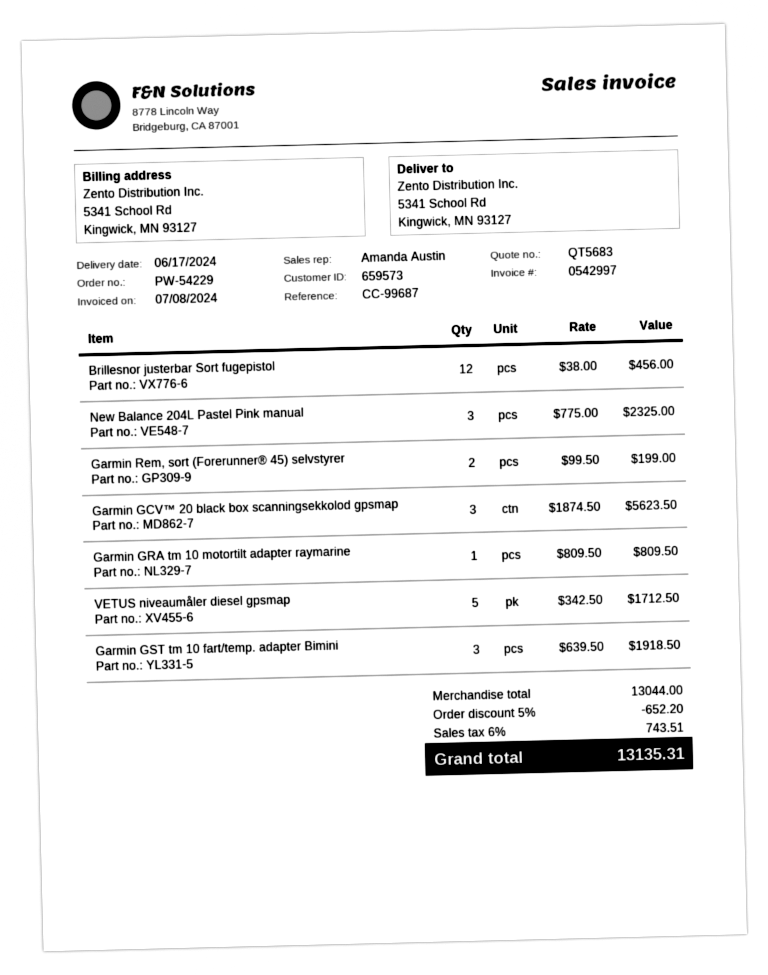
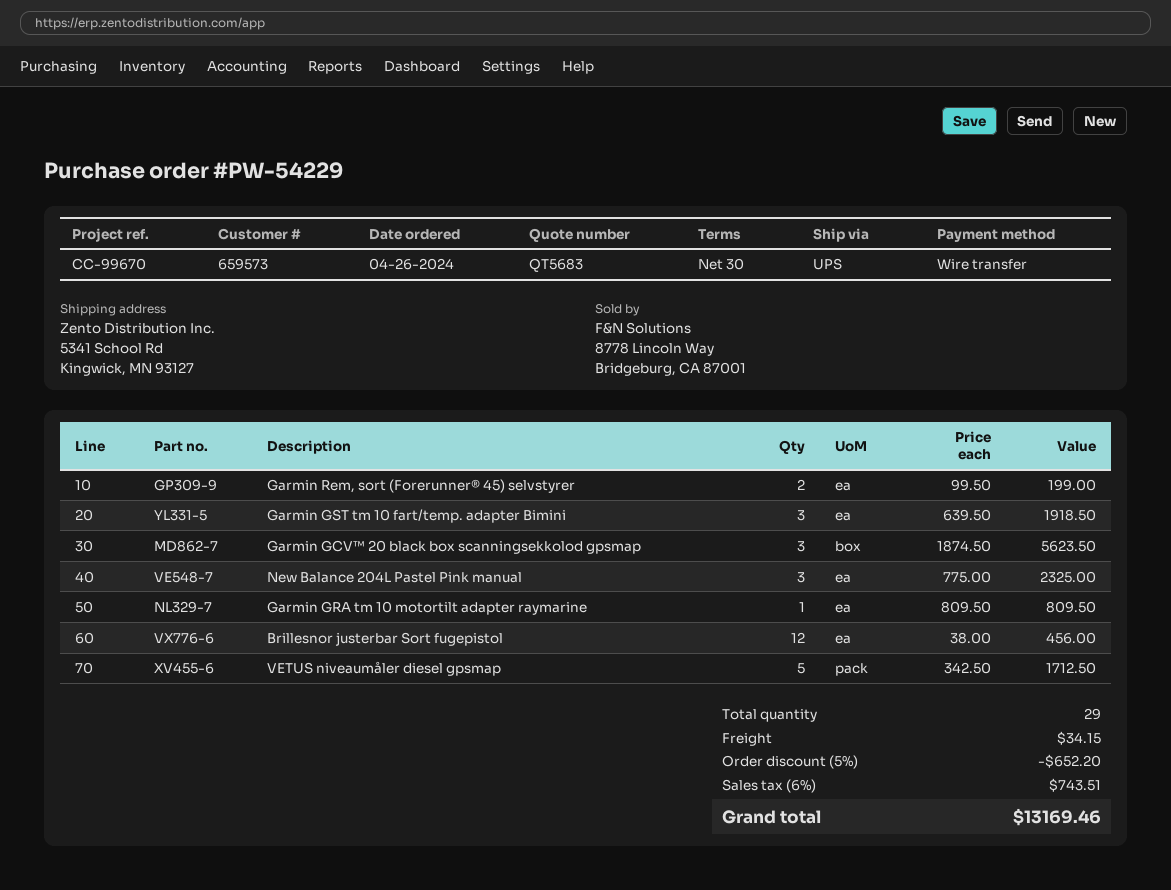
reference: CC-99687 -> CC-99670
shipping: none -> 34.15
total: 13135.31 -> 13169.46

